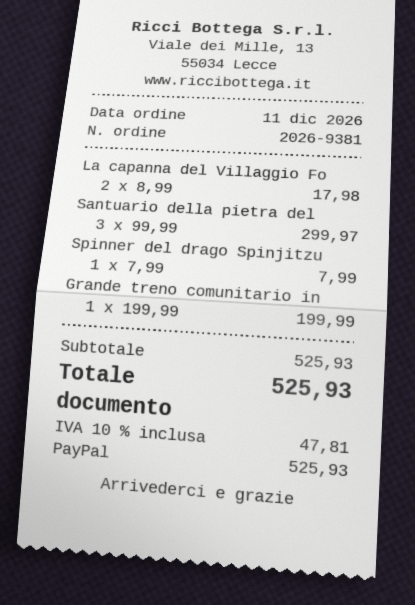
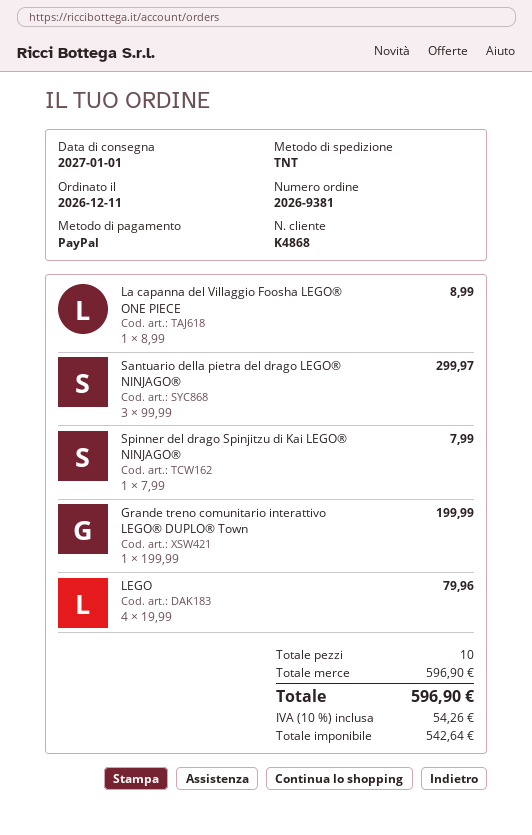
La capanna del Villaggio Fo: 2 x 8.99 = 17.98 -> 1 x 8.99 = 8.99
LEGO: none -> 4 x 19.99 = 79.96
subtotal: 525.93 -> 596.90
tax: 10% = 47.81 -> 10% = 54.26
total: 525.93 -> 596.90

